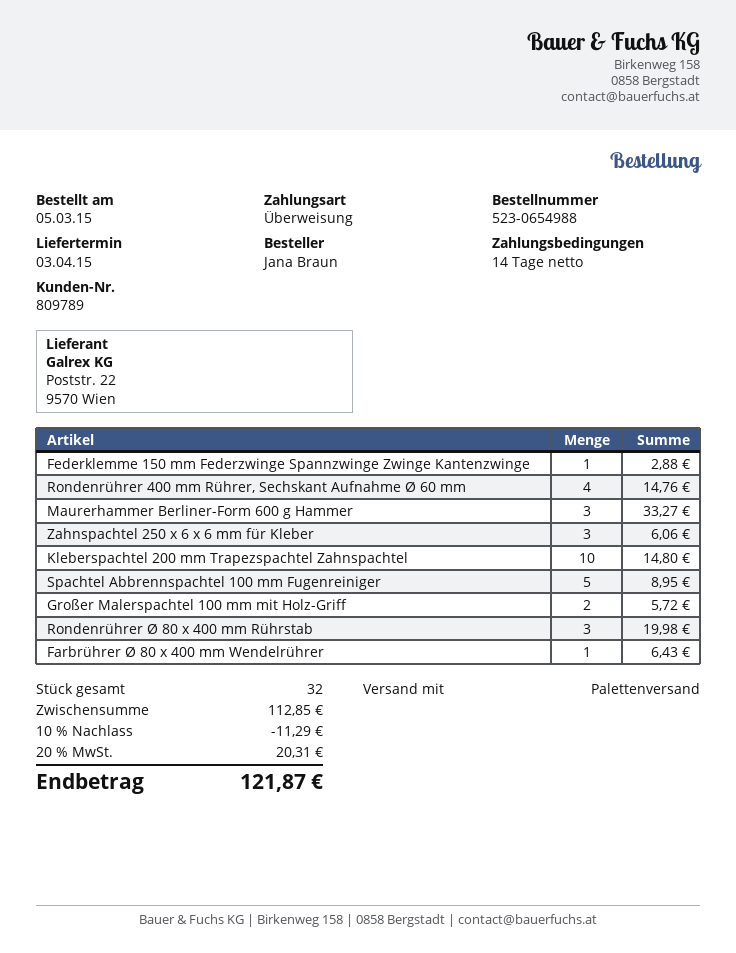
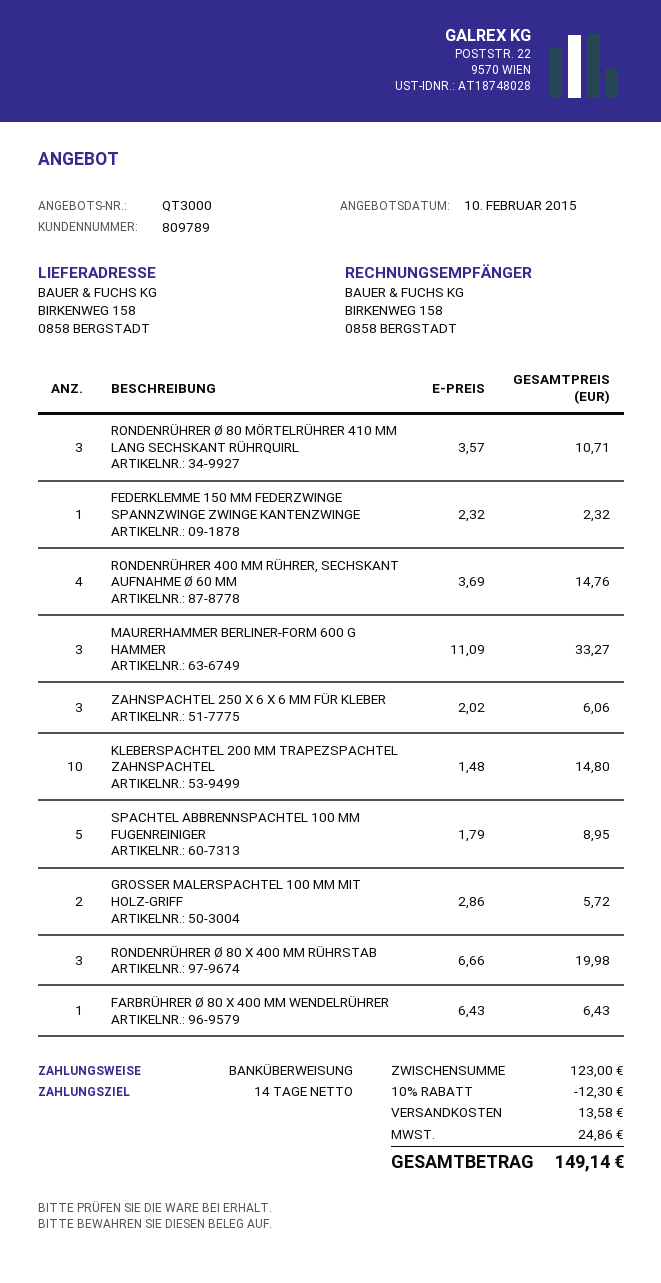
Federklemme 150 mm Federzwinge Spannzwinge Zwinge Kantenzwinge: 1 for 2.88 -> 1 for 2.32
RONDENRÜHRER Ø 80 MÖRTELRÜHRER 410 MM LANG SECHSKANT RÜHRQUIRL: none -> 3 for 10.71
subtotal: 112.85 -> 123.00
discount: 10% = 11.29 -> 10% = 12.30
shipping: none -> 13.58
tax: 20.31 -> 24.86
total: 121.87 -> 149.14

